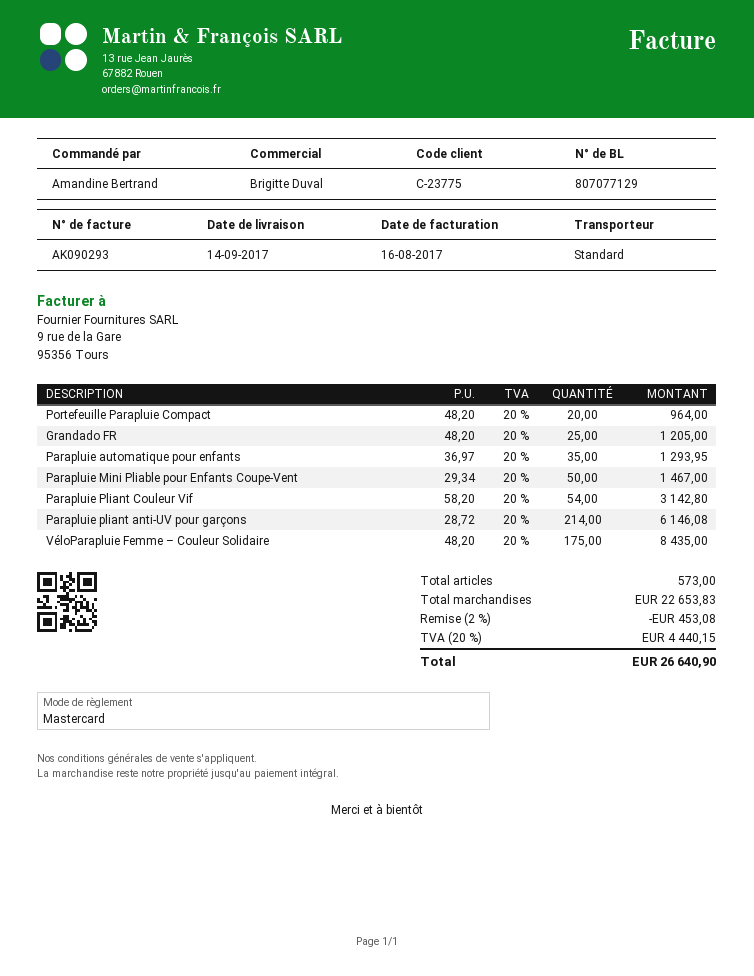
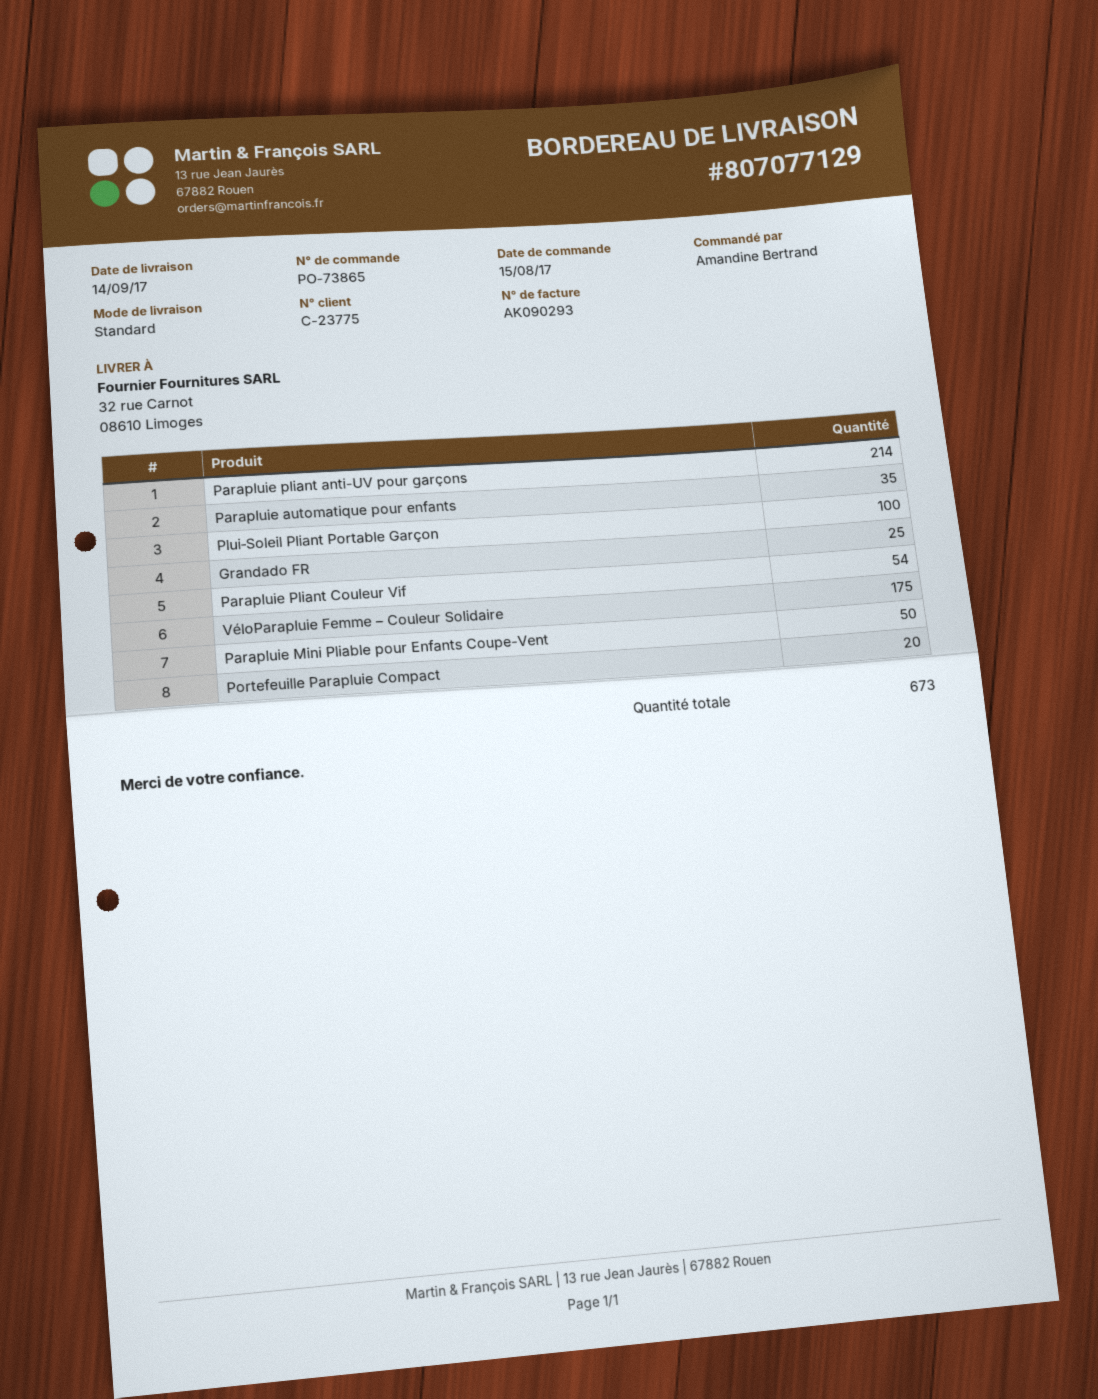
Plui‑Soleil Pliant Portable Garçon: none -> 100
total quantity: 573 -> 673

